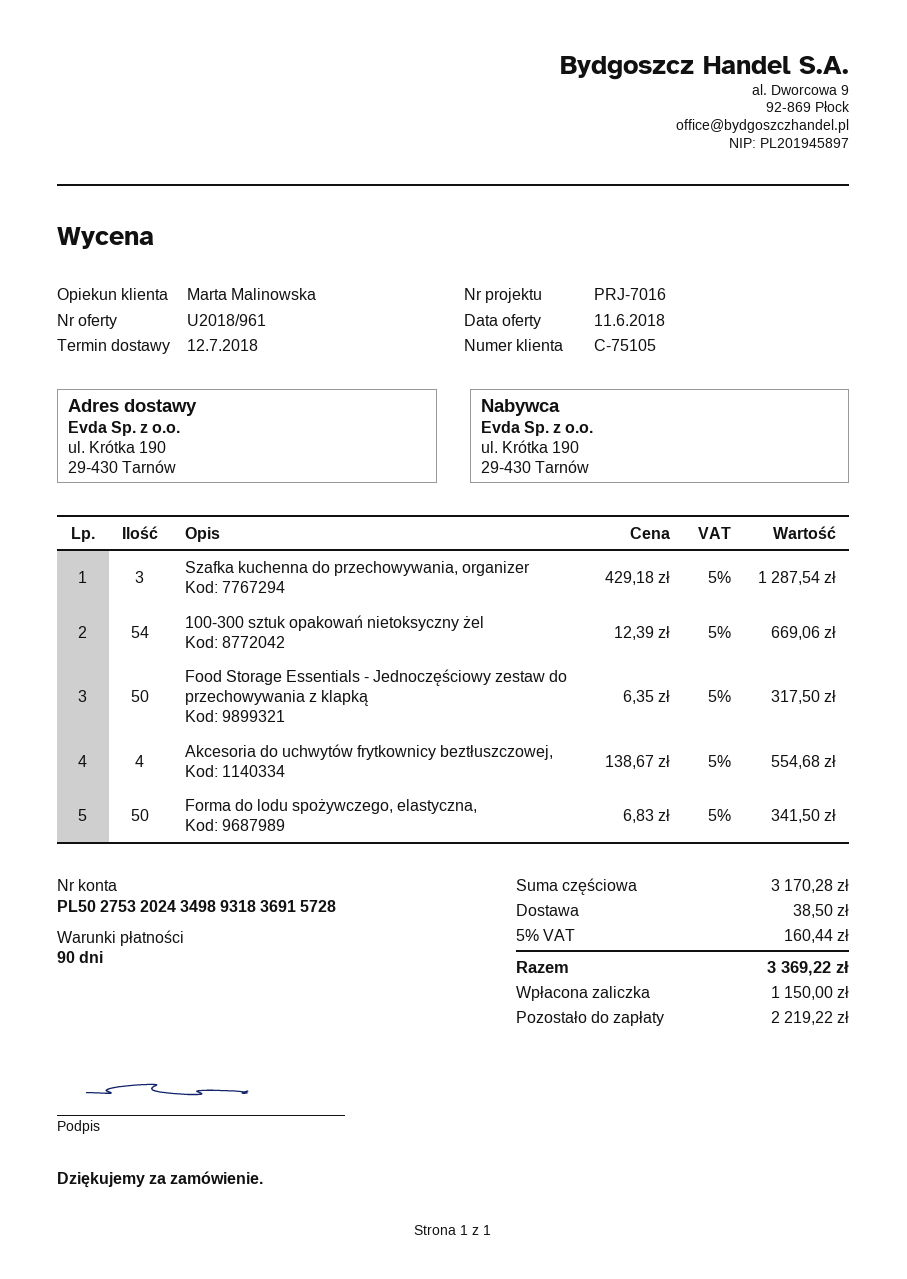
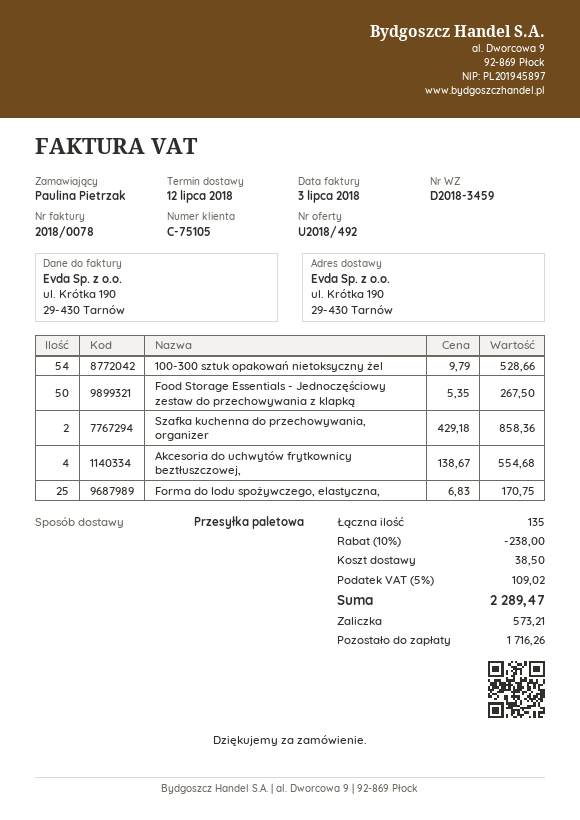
quote number: U2018/961 -> U2018/492
Szafka kuchenna do przechowywania, organizer: 3 x 429.18 = 1287.54 -> 2 x 429.18 = 858.36
100-300 sztuk opakowań nietoksyczny żel: 54 x 12.39 = 669.06 -> 54 x 9.79 = 528.66
Food Storage Essentials - Jednoczęściowy zestaw do przechowywania z klapką: 50 x 6.35 = 317.50 -> 50 x 5.35 = 267.50
Forma do lodu spożywczego, elastyczna,: 50 x 6.83 = 341.50 -> 25 x 6.83 = 170.75
discount: none -> 10% = 238.00
tax: 5% = 160.44 -> 5% = 109.02
total: 3369.22 -> 2289.47
deposit: 1150.00 -> 573.21
balance: 2219.22 -> 1716.26

